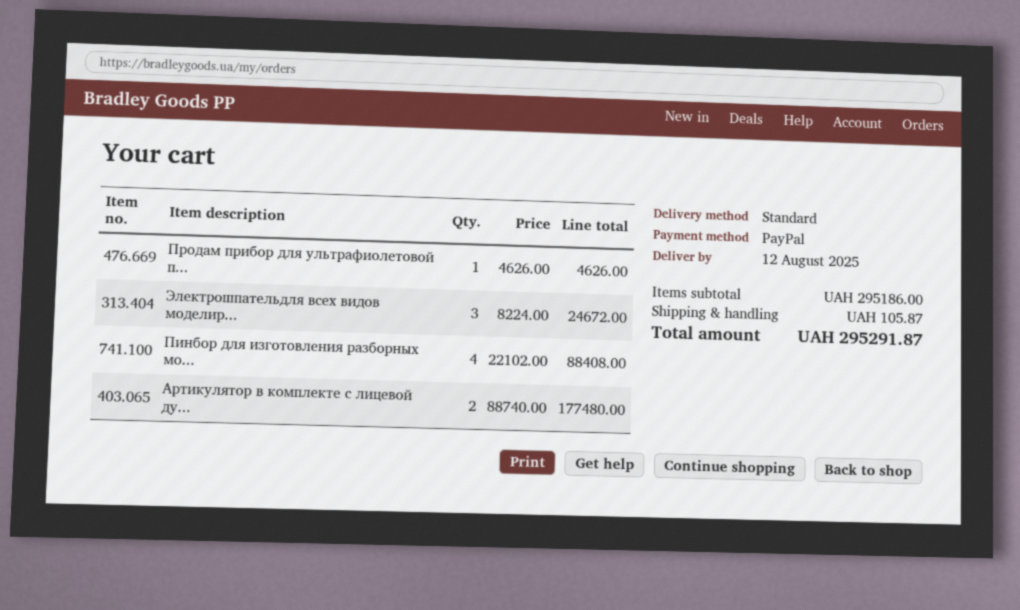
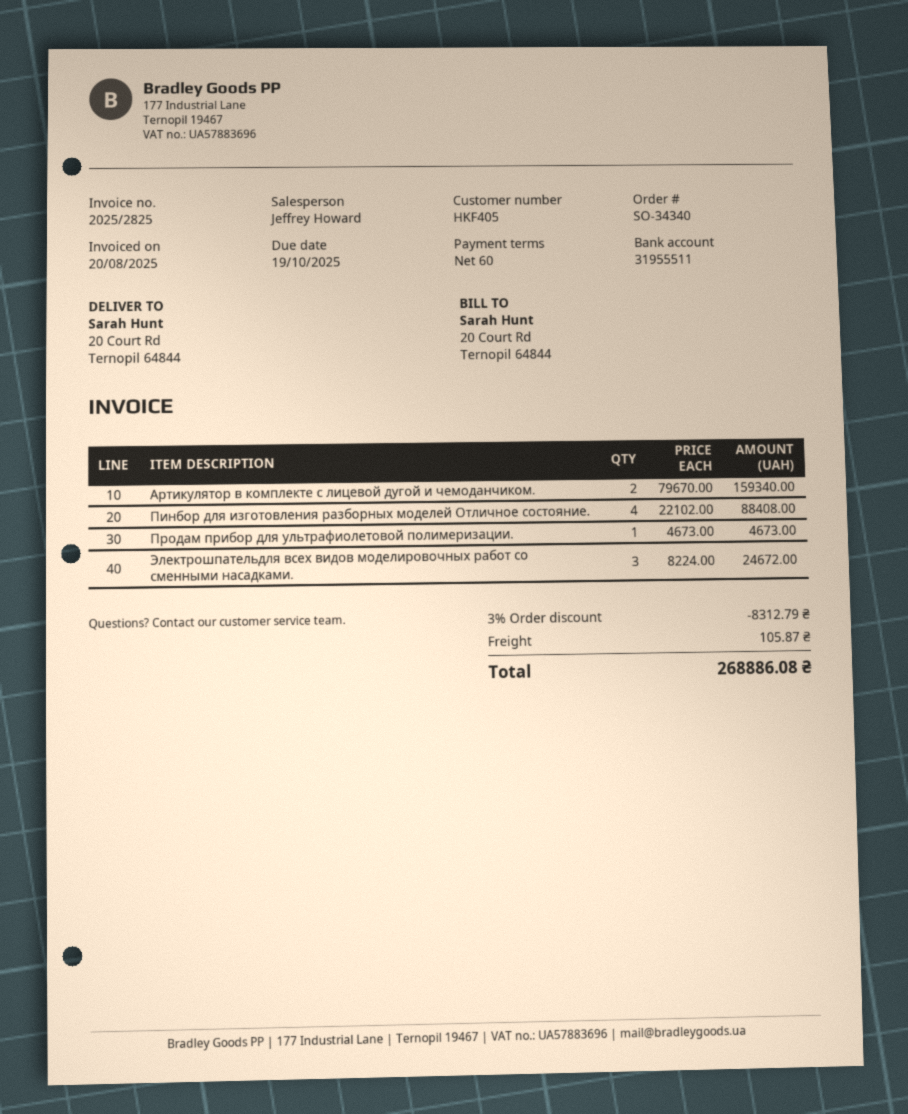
Продам прибор для ультрафиолетовой п...: 1 x 4626.00 = 4626.00 -> 1 x 4673.00 = 4673.00
Артикулятор в комплекте с лицевой ду...: 2 x 88740.00 = 177480.00 -> 2 x 79670.00 = 159340.00
discount: none -> 3% = 8312.79
total: 295291.87 -> 268886.08

